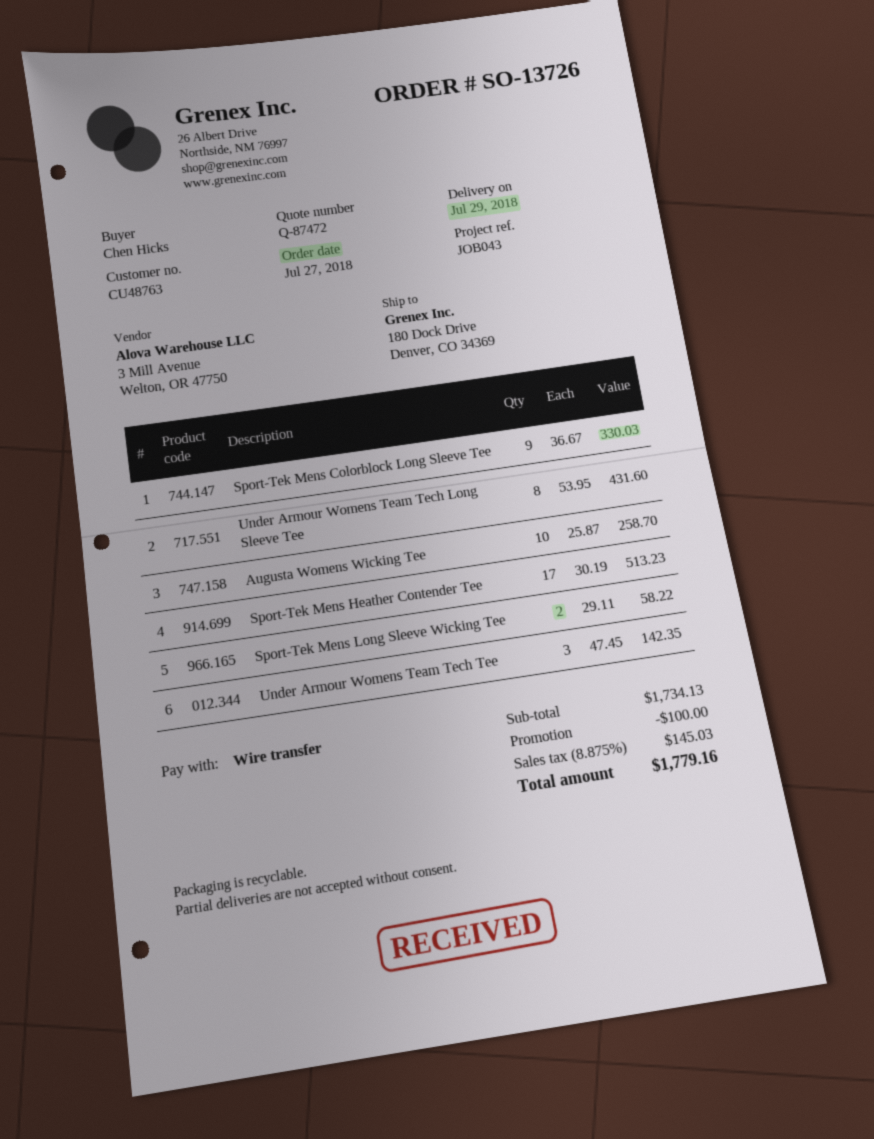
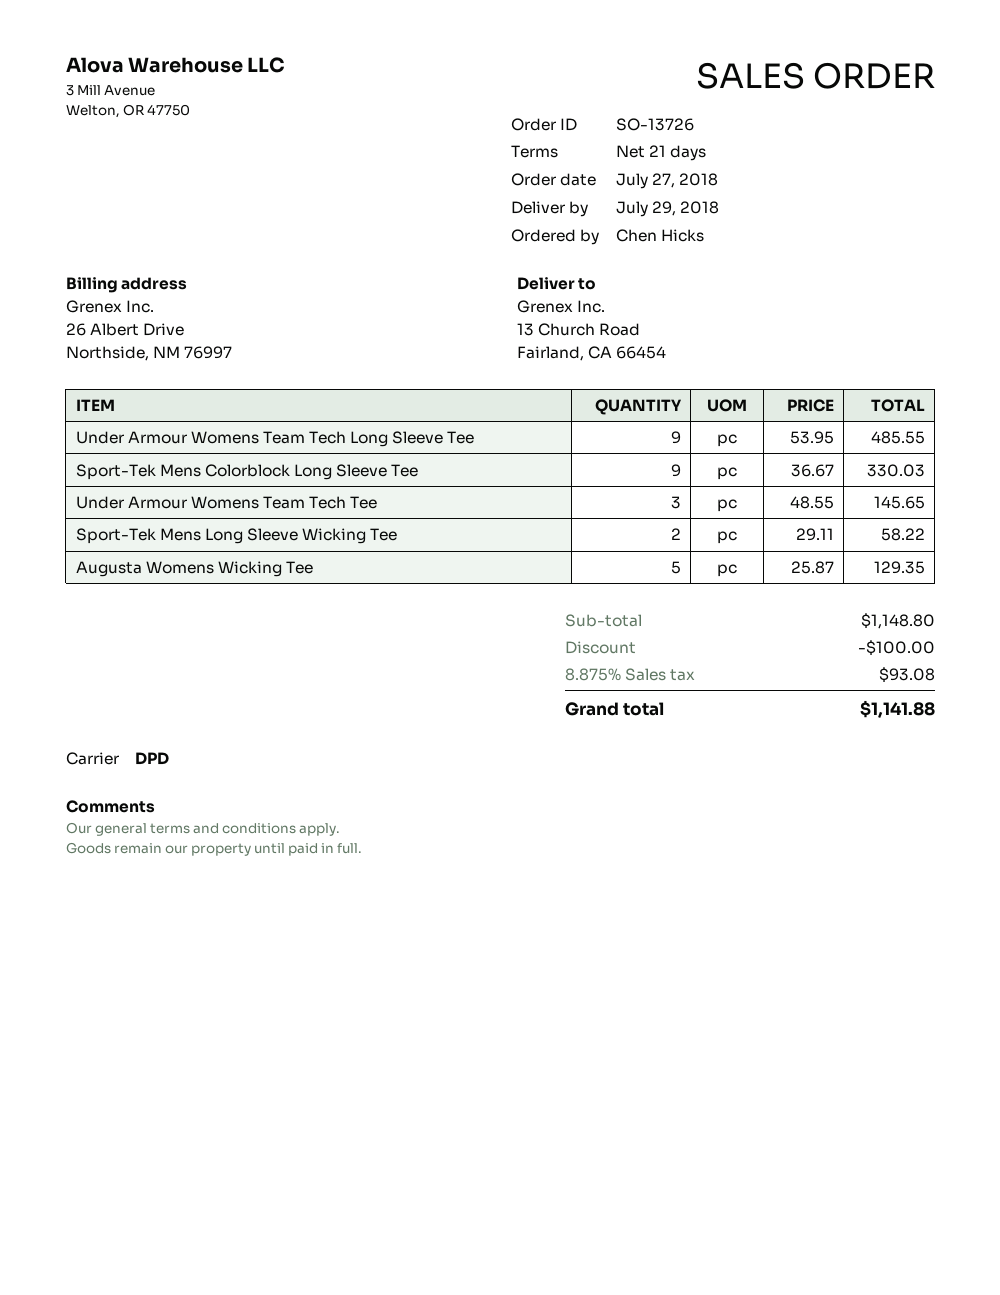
ship to: 180 Dock Drive, Denver, CO 34369 -> 13 Church Road, Fairland, CA 66454
Under Armour Womens Team Tech Long Sleeve Tee: 8 x 53.95 = 431.60 -> 9 x 53.95 = 485.55
Augusta Womens Wicking Tee: 10 x 25.87 = 258.70 -> 5 x 25.87 = 129.35
Sport-Tek Mens Heather Contender Tee: 17 x 30.19 = 513.23 -> none
Under Armour Womens Team Tech Tee: 3 x 47.45 = 142.35 -> 3 x 48.55 = 145.65
subtotal: 1734.13 -> 1148.80
tax: 8.875% = 145.03 -> 8.875% = 93.08
total: 1779.16 -> 1141.88

